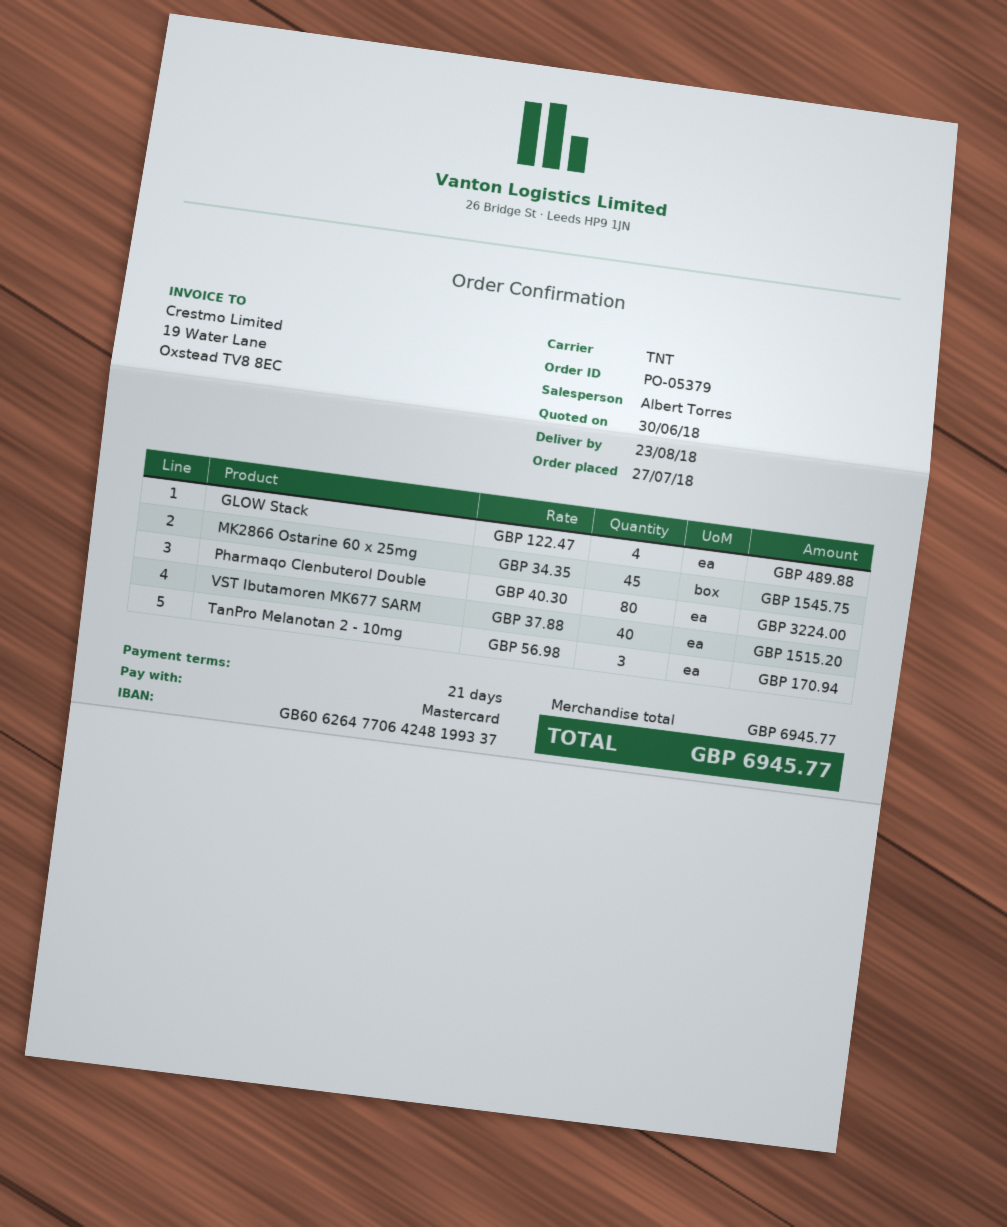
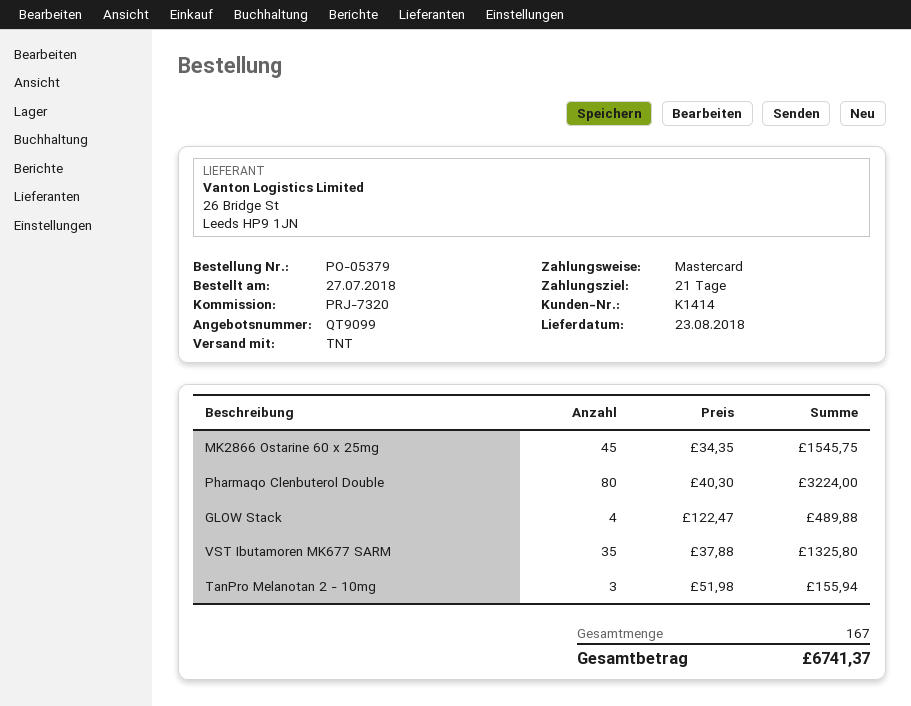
VST Ibutamoren MK677 SARM: 40 x 37.88 = 1515.20 -> 35 x 37.88 = 1325.80
TanPro Melanotan 2 - 10mg: 3 x 56.98 = 170.94 -> 3 x 51.98 = 155.94
total: 6945.77 -> 6741.37

